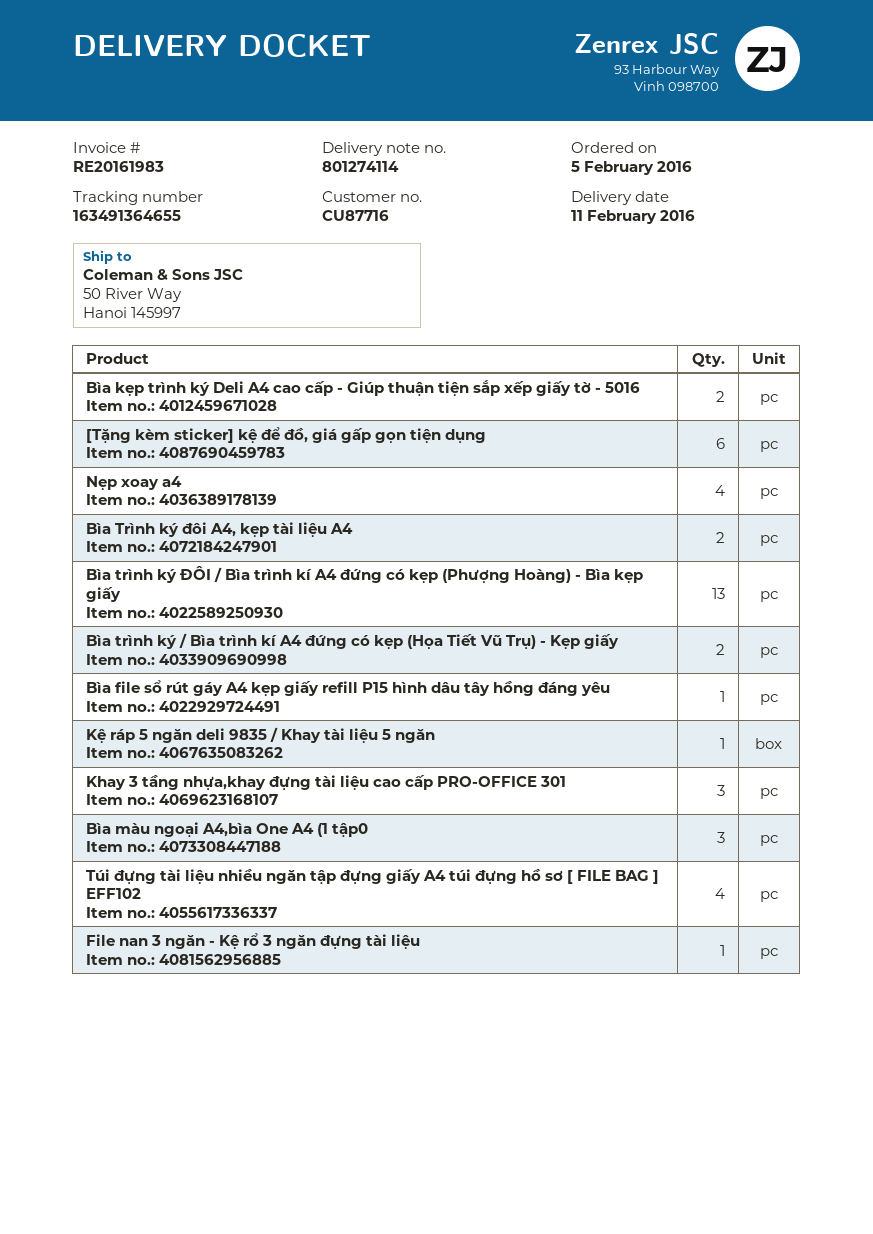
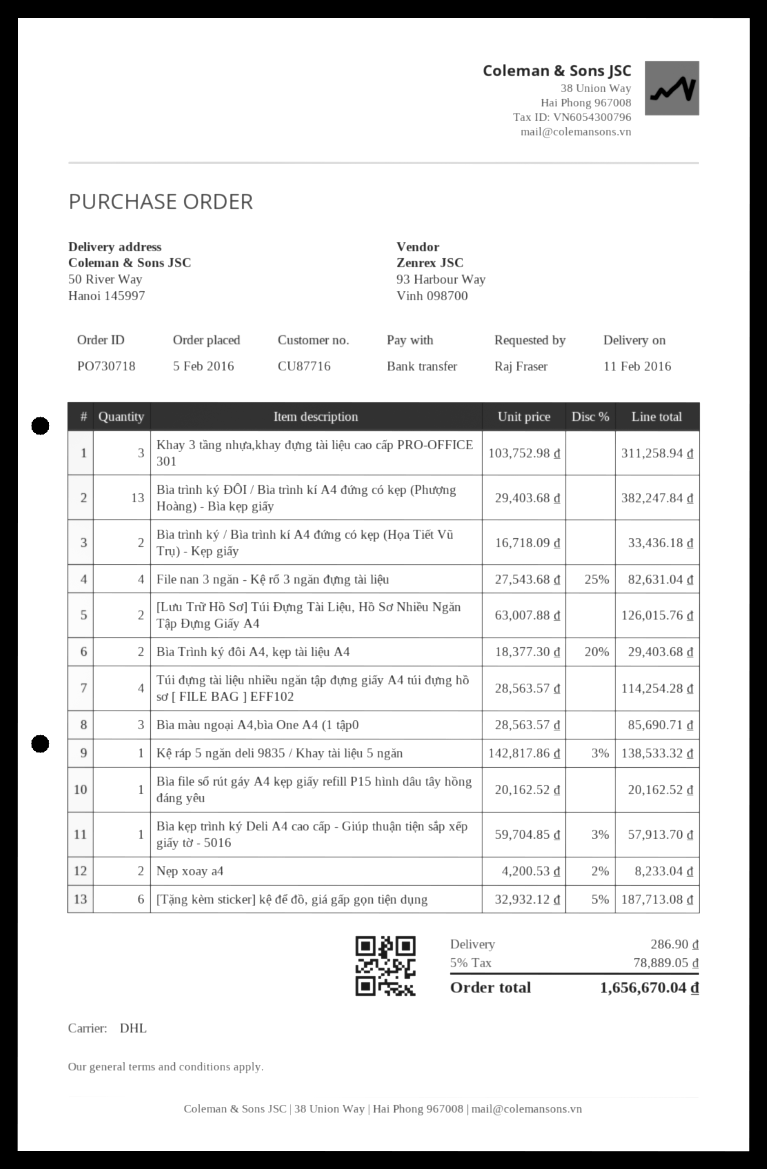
Bìa kẹp trình ký Deli A4 cao cấp - Giúp thuận tiện sắp xếp giấy tờ - 5016: 2 -> 1
Nẹp xoay a4: 4 -> 2
File nan 3 ngăn - Kệ rổ 3 ngăn đựng tài liệu: 1 -> 4
[Lưu Trữ Hồ Sơ] Túi Đựng Tài Liệu, Hồ Sơ Nhiều Ngăn Tập Đựng Giấy A4: none -> 2

